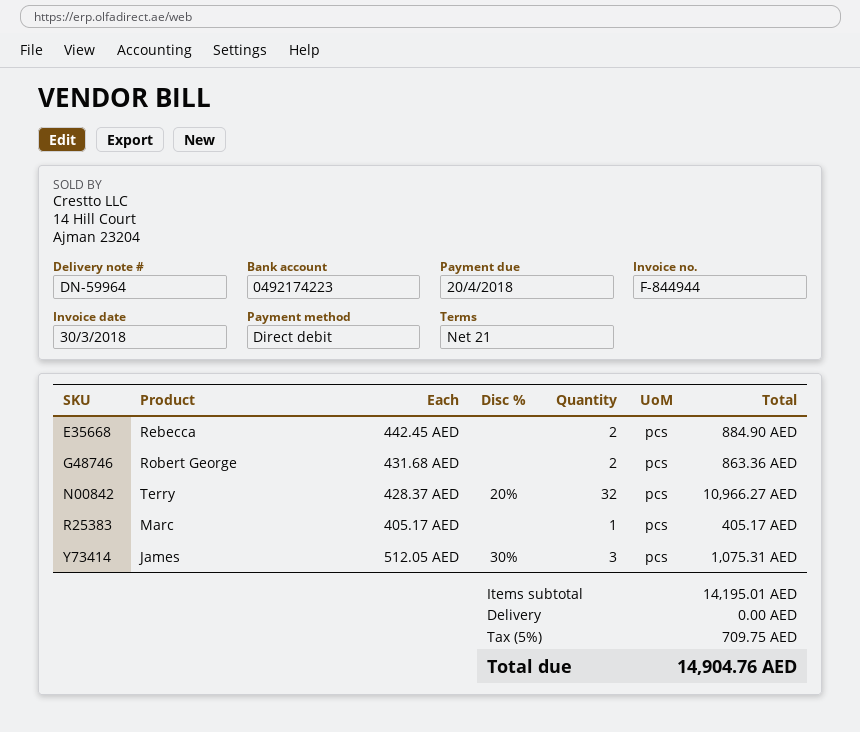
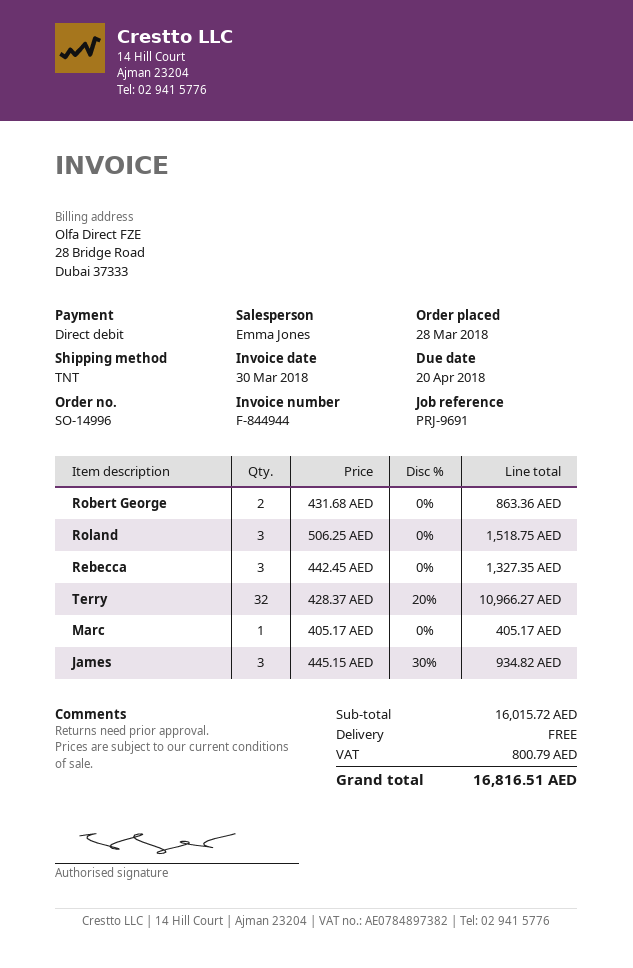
Rebecca: 2 x 442.45 = 884.90 -> 3 x 442.45 = 1327.35
James: 3 x 512.05 - 30% = 1075.31 -> 3 x 445.15 - 30% = 934.82
Roland: none -> 3 x 506.25 = 1518.75
subtotal: 14195.01 -> 16015.72
tax: 709.75 -> 800.79
total: 14904.76 -> 16816.51

